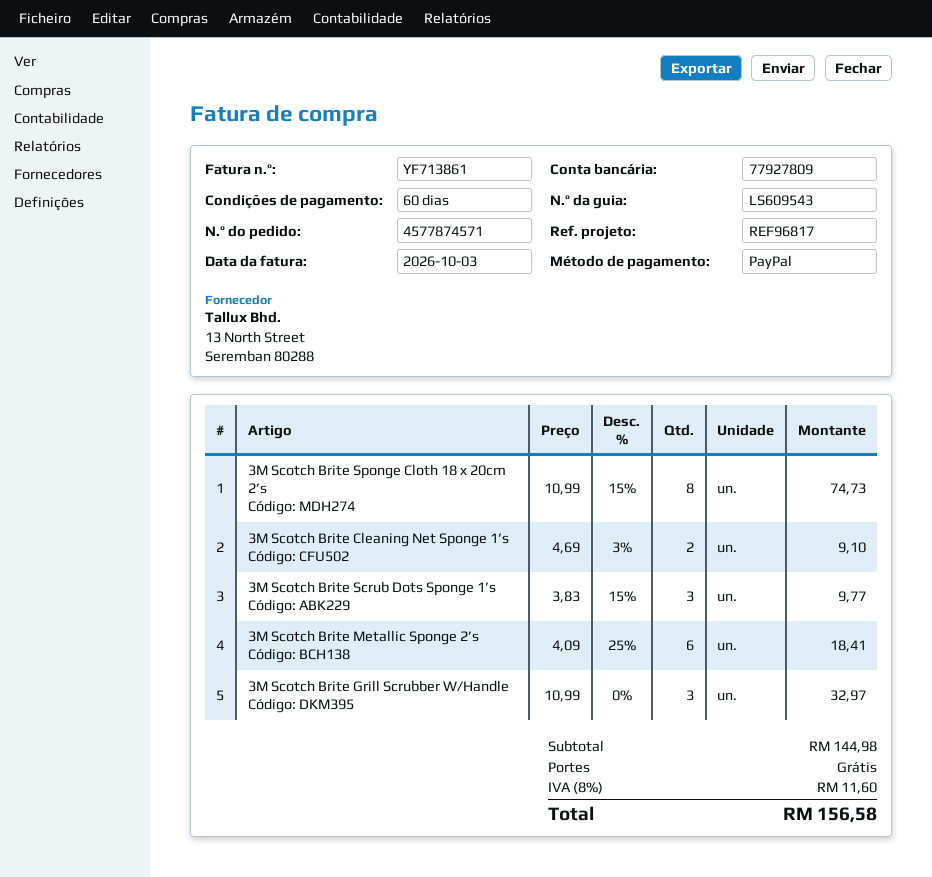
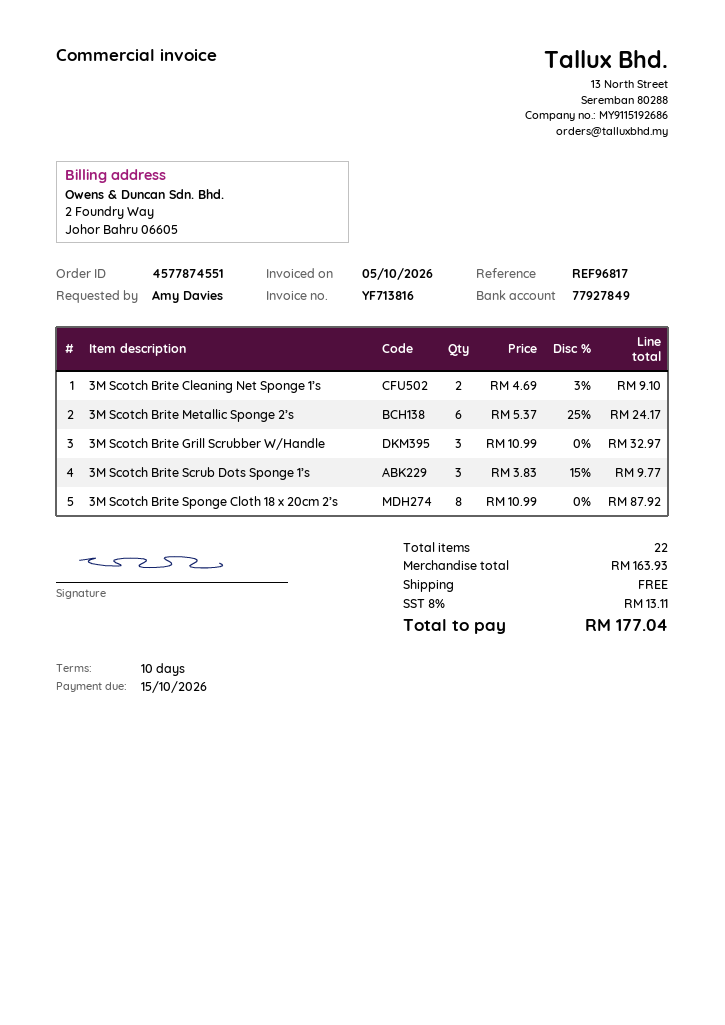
order number: 4577874571 -> 4577874551
invoice number: YF713861 -> YF713816
invoice date: 2026-10-03 -> 2026-10-05
payment terms: 60 days -> 10 days
bank account: 77927809 -> 77927849
3M Scotch Brite Sponge Cloth 18 x 20cm 2’s: 8 x 10.99 - 15% = 74.73 -> 8 x 10.99 = 87.92
3M Scotch Brite Metallic Sponge 2’s: 6 x 4.09 - 25% = 18.41 -> 6 x 5.37 - 25% = 24.17
subtotal: 144.98 -> 163.93
tax: 8% = 11.60 -> 8% = 13.11
total: 156.58 -> 177.04

